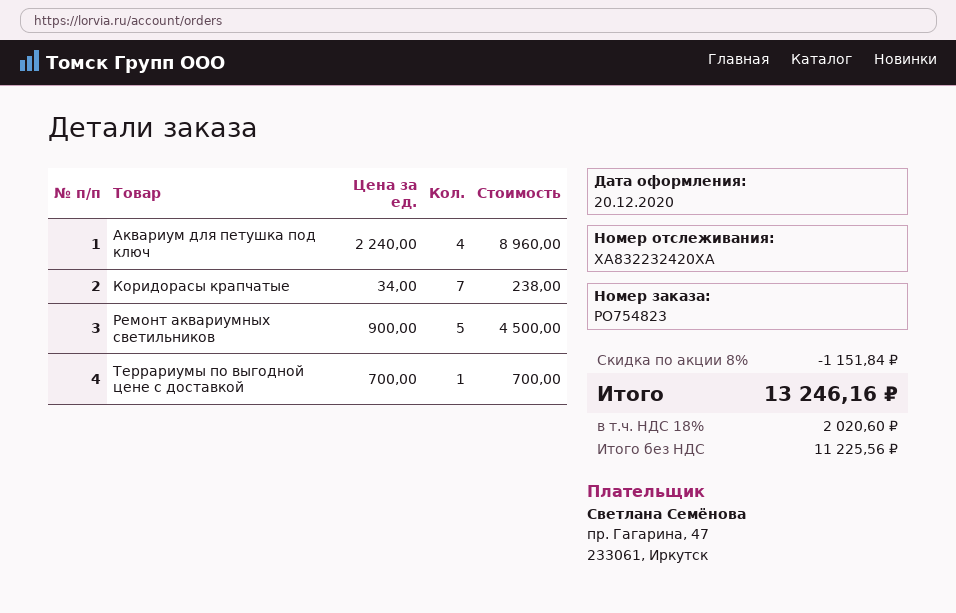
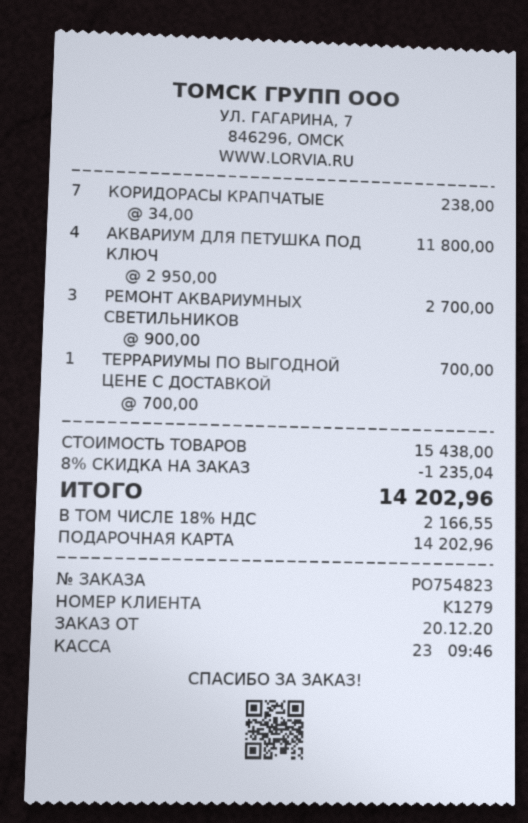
Аквариум для петушка под ключ: 4 x 2240.00 = 8960.00 -> 4 x 2950.00 = 11800.00
Ремонт аквариумных светильников: 5 x 900.00 = 4500.00 -> 3 x 900.00 = 2700.00
discount: 8% = 1151.84 -> 8% = 1235.04
tax: 18% = 2020.60 -> 18% = 2166.55
total: 13246.16 -> 14202.96

